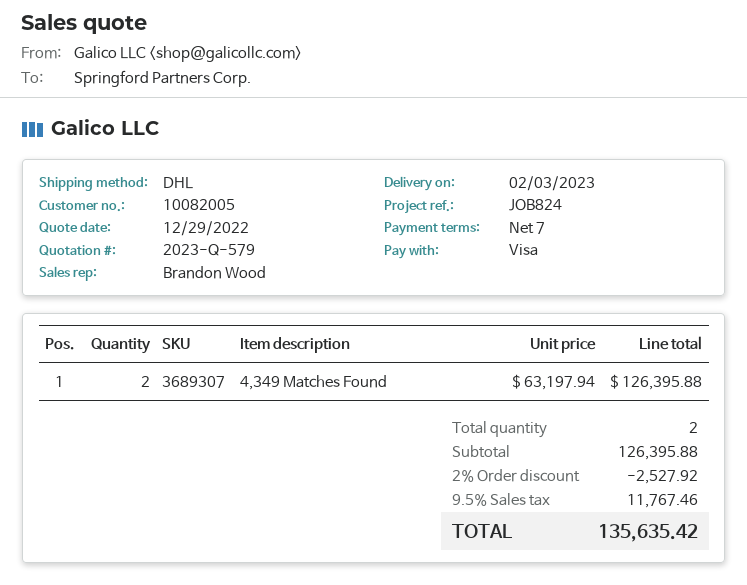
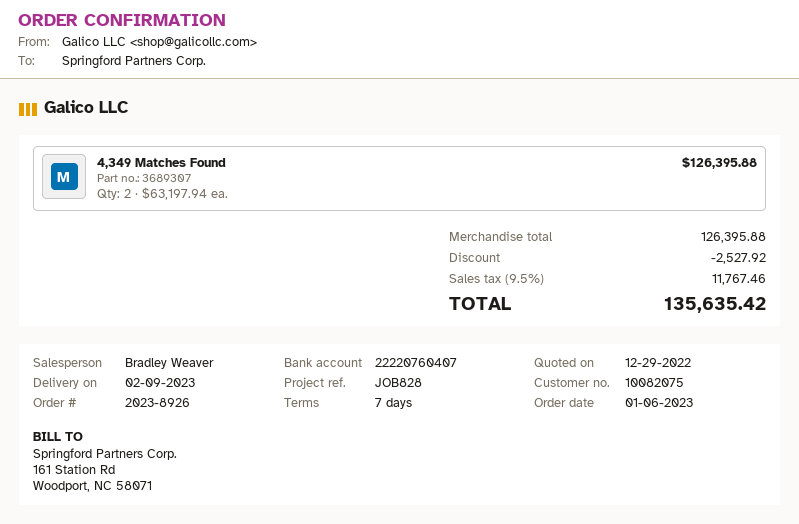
delivery date: 2023-02-03 -> 2023-02-09
customer number: 10082005 -> 10082075
reference: JOB824 -> JOB828
sales rep: Brandon Wood -> Bradley Weaver

